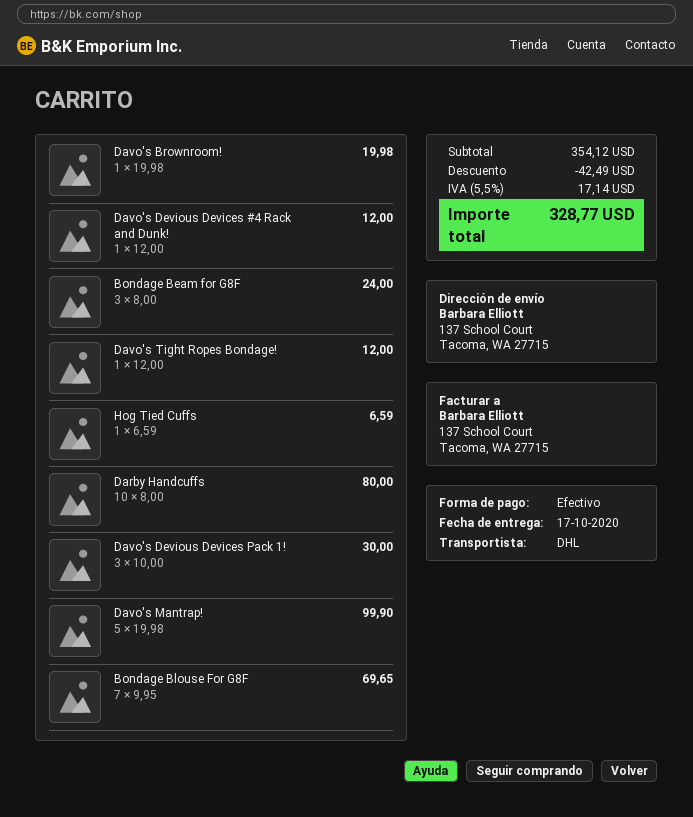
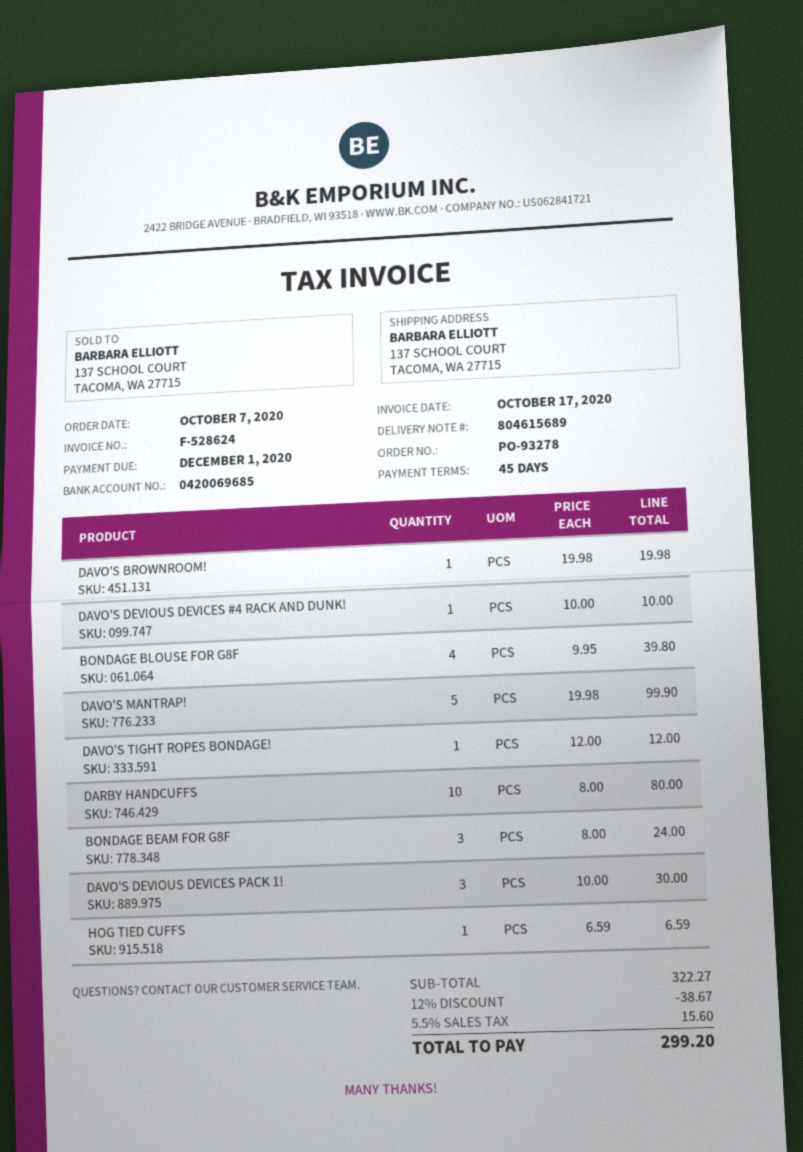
Davo's Devious Devices #4 Rack and Dunk!: 1 x 12.00 = 12.00 -> 1 x 10.00 = 10.00
Bondage Blouse For G8F: 7 x 9.95 = 69.65 -> 4 x 9.95 = 39.80
subtotal: 354.12 -> 322.27
discount: 42.49 -> 38.67
tax: 5.5% = 17.14 -> 5.5% = 15.60
total: 328.77 -> 299.20

